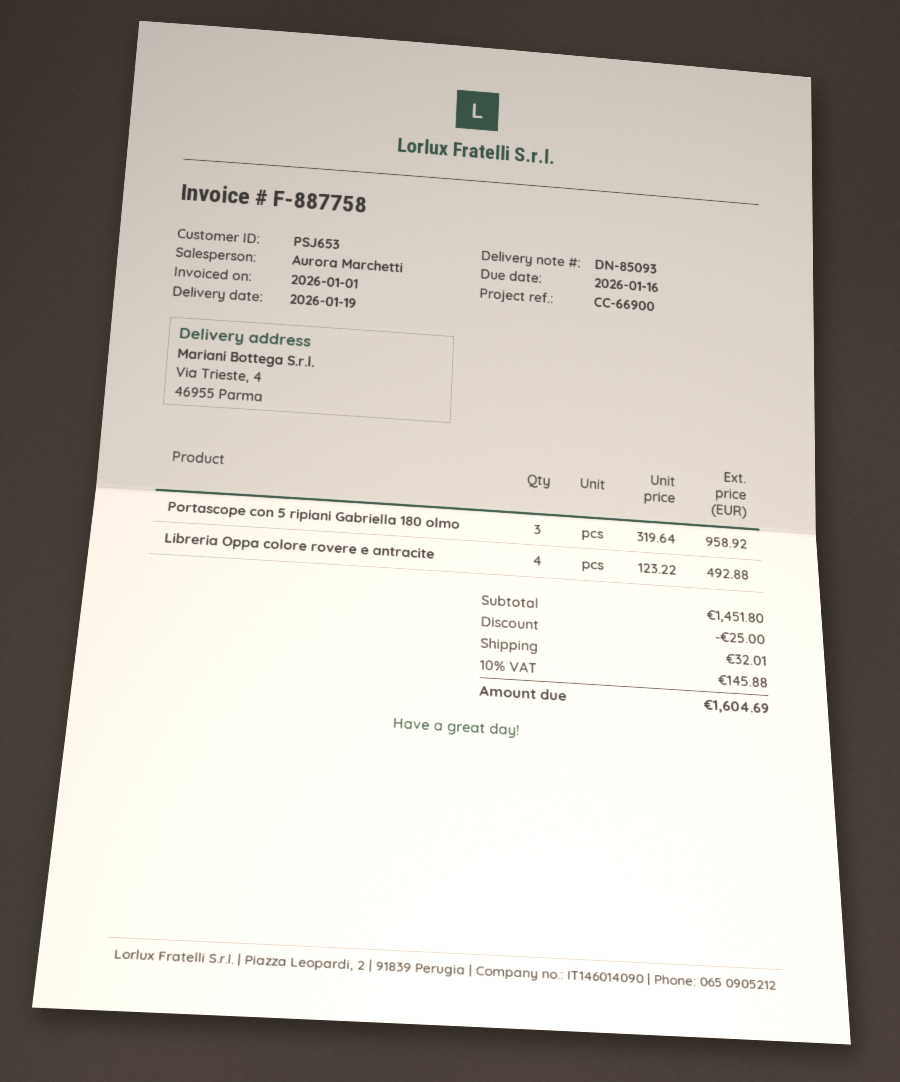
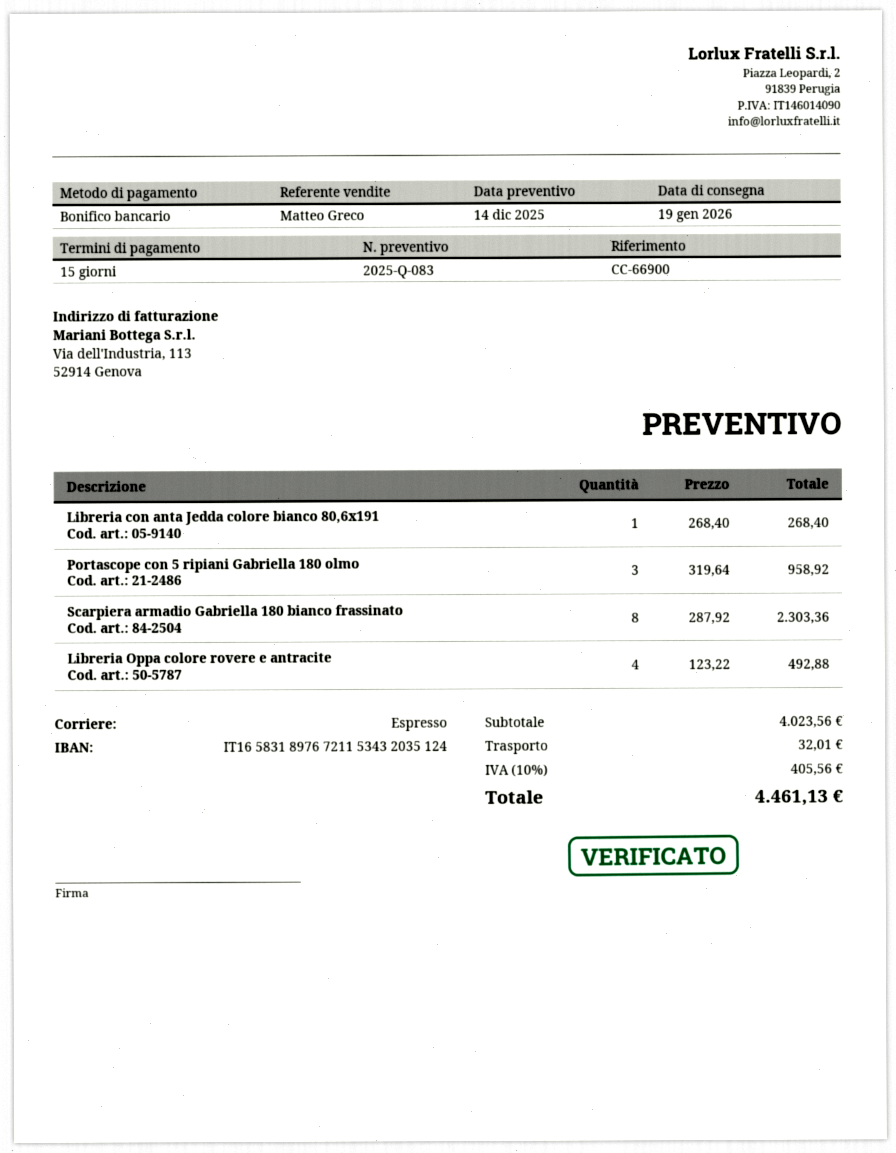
sales rep: Aurora Marchetti -> Matteo Greco
Libreria con anta Jedda colore bianco 80,6x191: none -> 1 x 268.40 = 268.40
Scarpiera armadio Gabriella 180 bianco frassinato: none -> 8 x 287.92 = 2303.36
subtotal: 1451.80 -> 4023.56
discount: 25.00 -> none
tax: 10% = 145.88 -> 10% = 405.56
total: 1604.69 -> 4461.13

